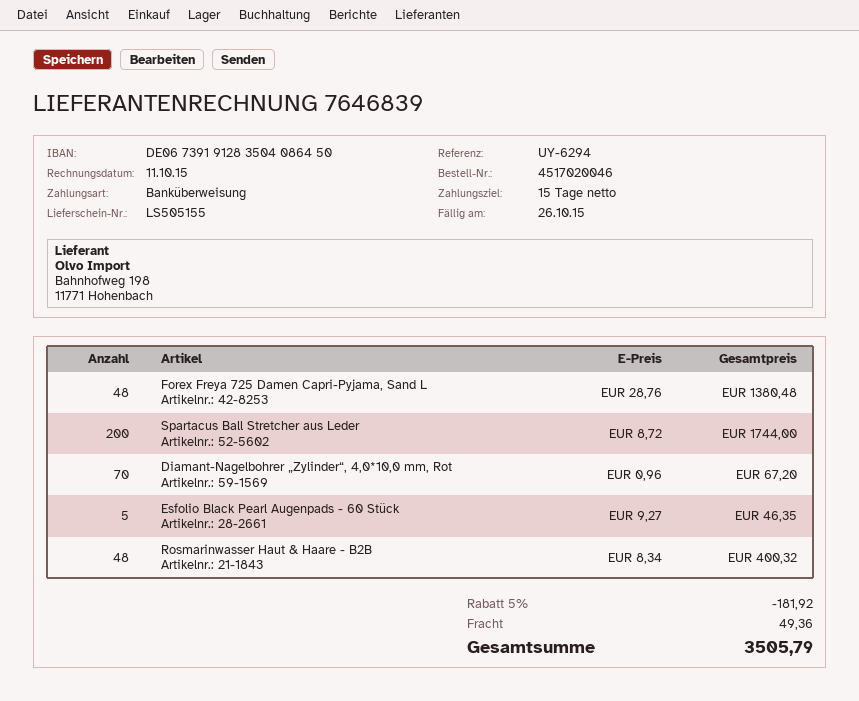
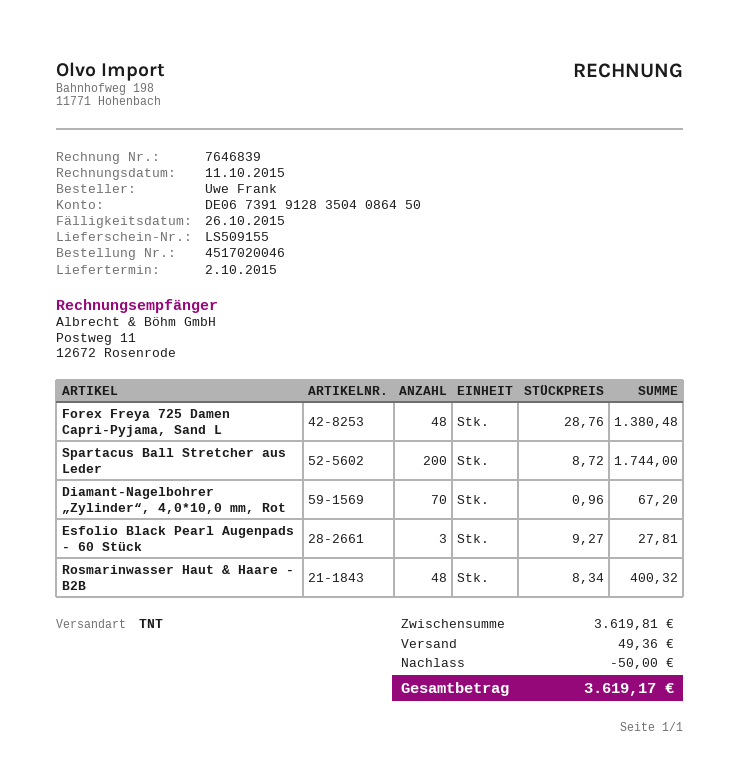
delivery note number: LS505155 -> LS509155
Esfolio Black Pearl Augenpads - 60 Stück: 5 x 9.27 = 46.35 -> 3 x 9.27 = 27.81
discount: 181.92 -> 50.00
total: 3505.79 -> 3619.17

